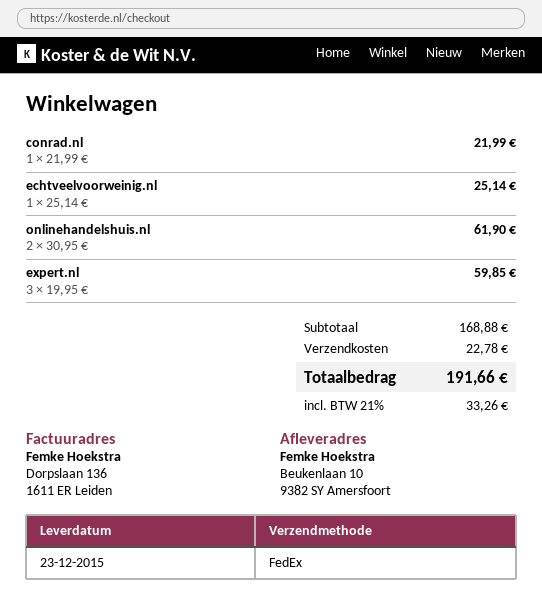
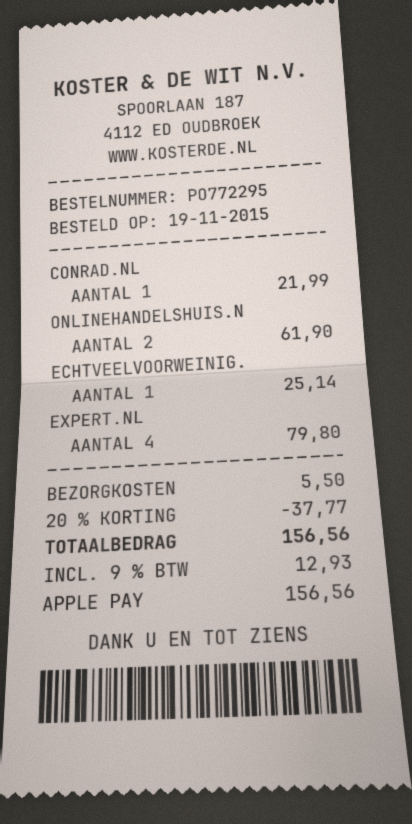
expert.nl: 3 for 59.85 -> 4 for 79.80
discount: none -> 20% = 37.77
shipping: 22.78 -> 5.50
tax: 21% = 33.26 -> 9% = 12.93
total: 191.66 -> 156.56

